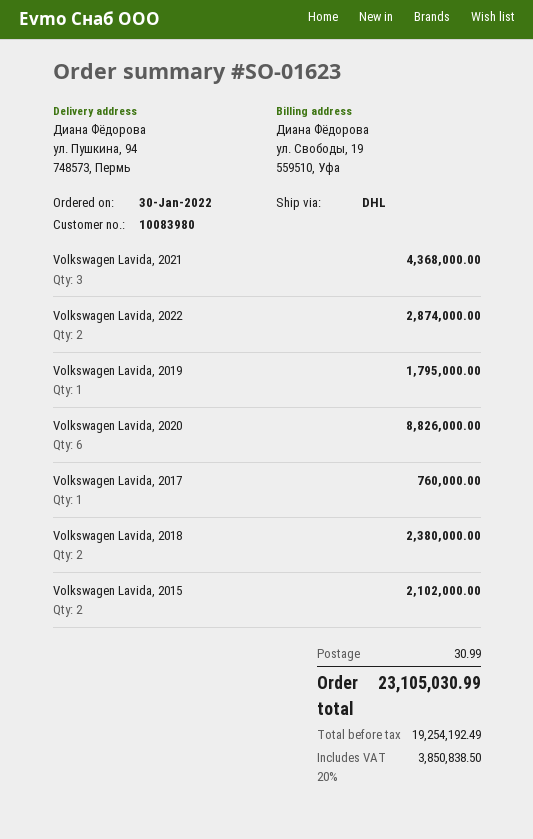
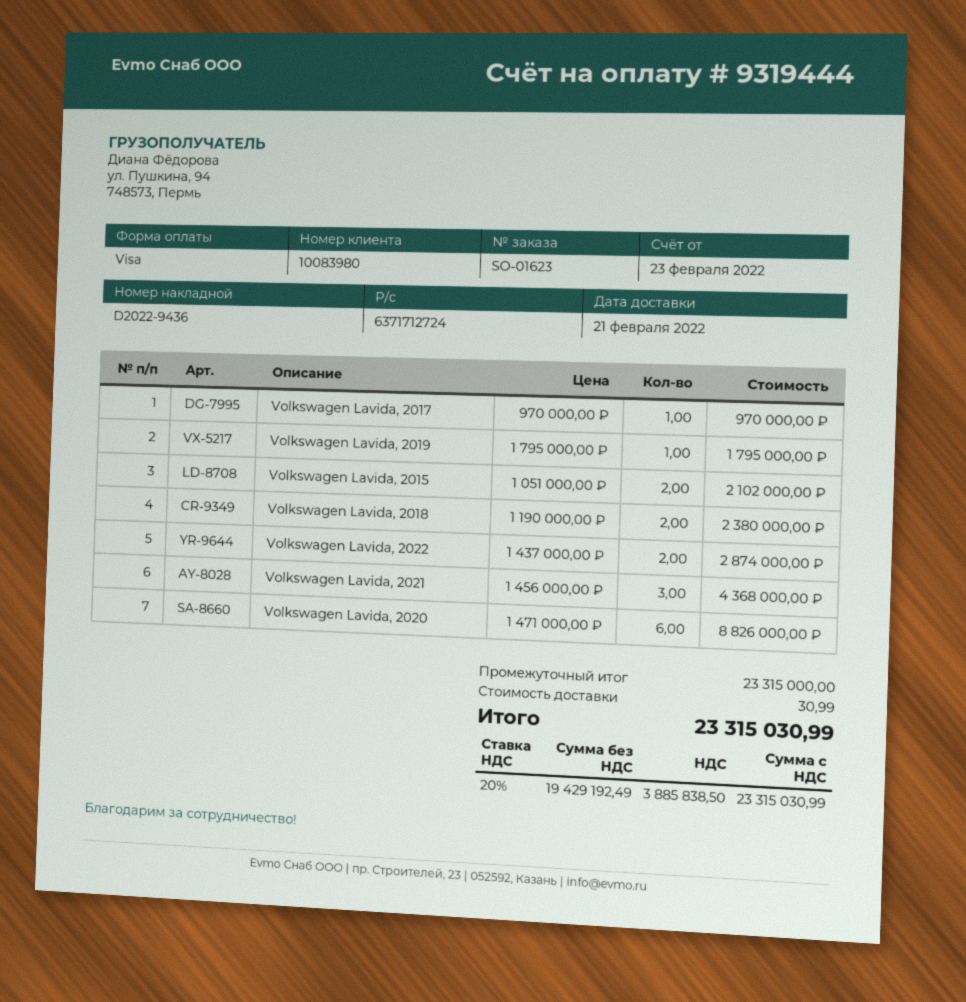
Volkswagen Lavida, 2017: 1 for 760000.00 -> 1 for 970000.00
net: 19254192.49 -> 19429192.49
tax: 20% = 3850838.50 -> 20% = 3885838.50
total: 23105030.99 -> 23315030.99

